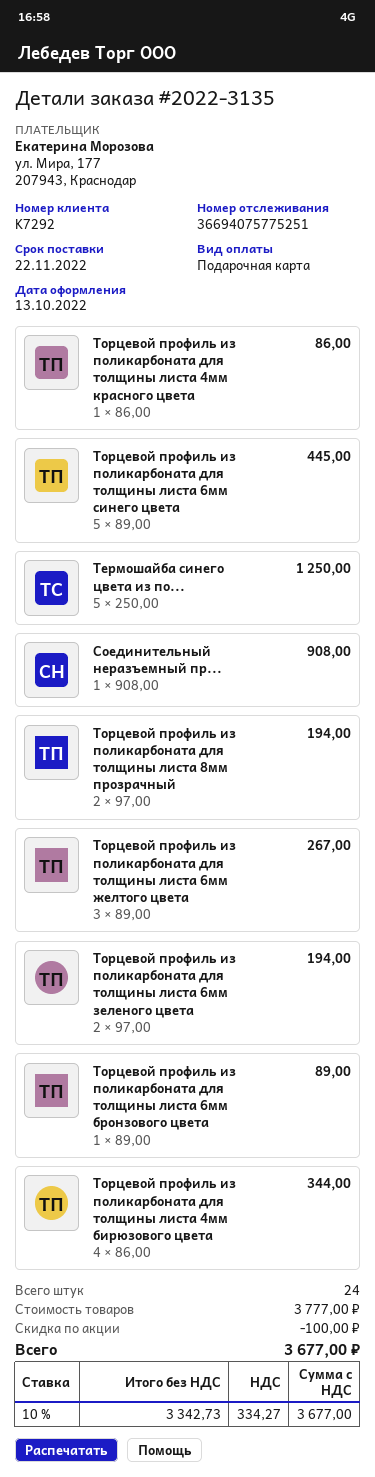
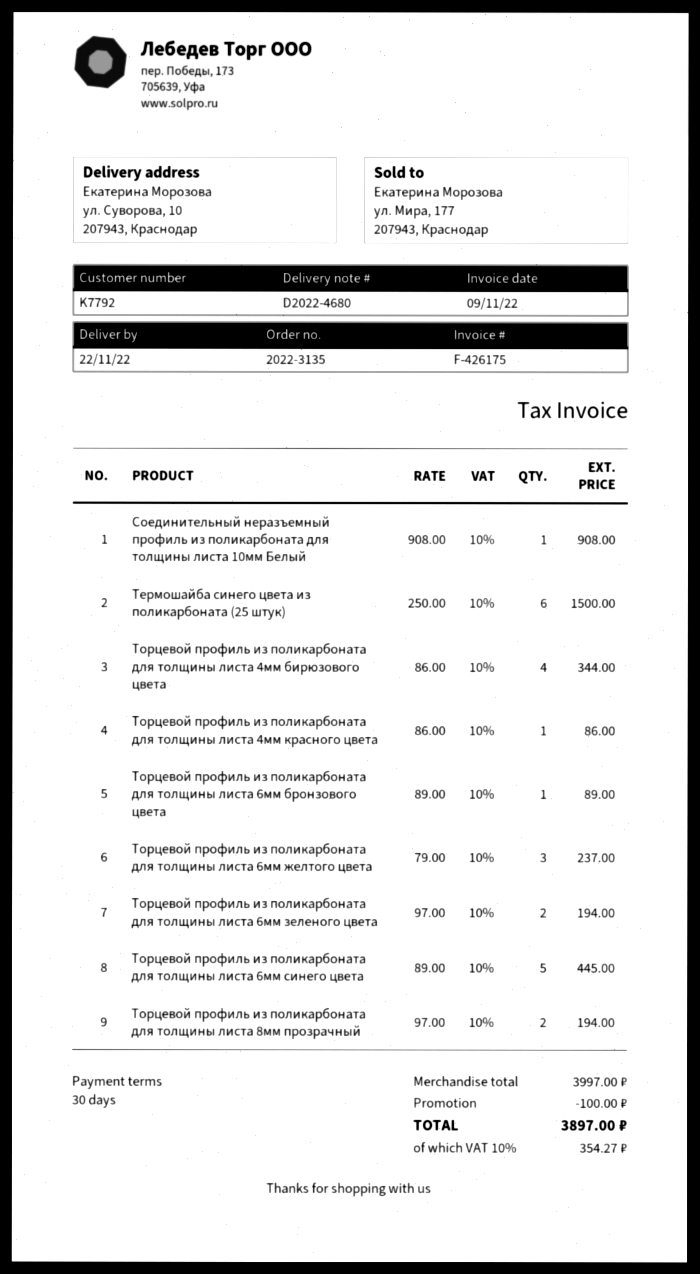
customer number: K7292 -> K7792
Термошайба синего цвета из по...: 5 x 250.00 = 1250.00 -> 6 x 250.00 = 1500.00
Торцевой профиль из поликарбоната для толщины листа 6мм желтого цвета: 3 x 89.00 = 267.00 -> 3 x 79.00 = 237.00
subtotal: 3777.00 -> 3997.00
tax: 10% = 334.27 -> 10% = 354.27
total: 3677.00 -> 3897.00

